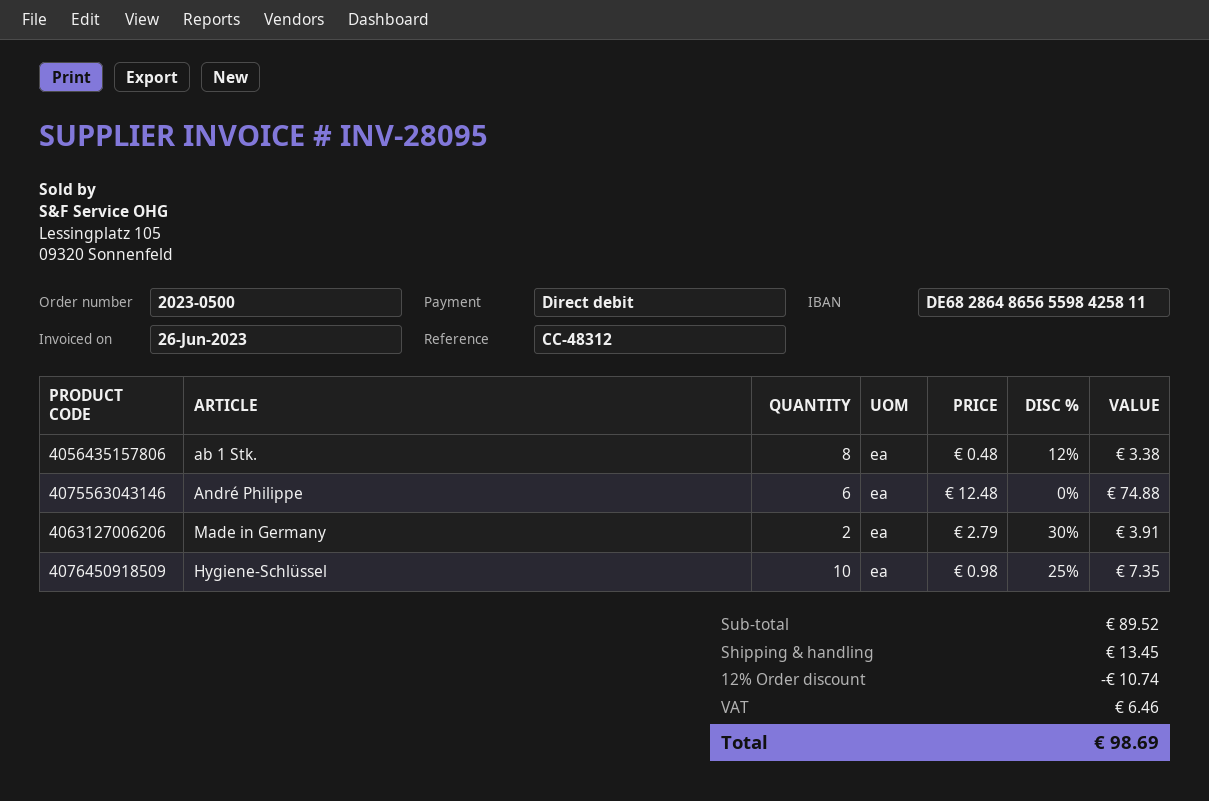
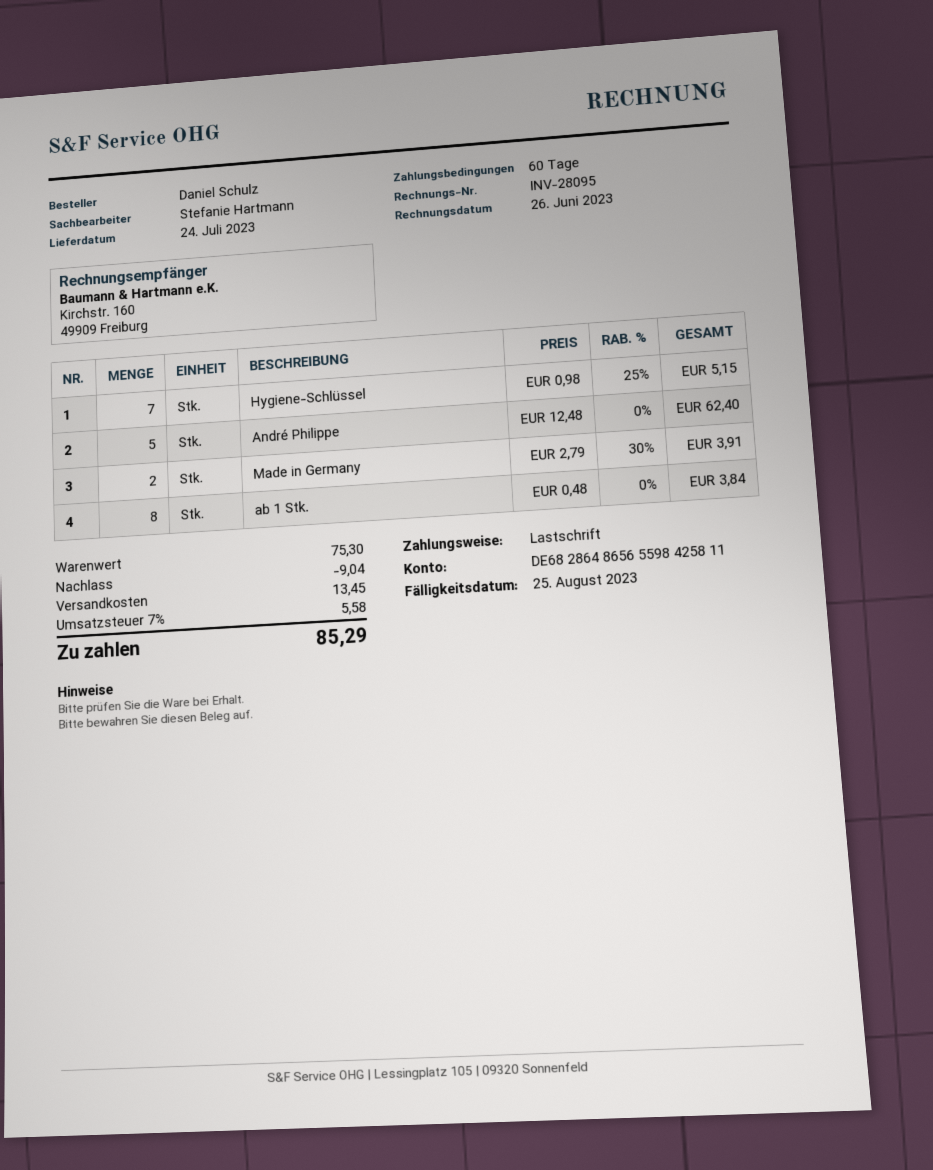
ab 1 Stk.: 8 x 0.48 - 12% = 3.38 -> 8 x 0.48 = 3.84
André Philippe: 6 x 12.48 = 74.88 -> 5 x 12.48 = 62.40
Hygiene-Schlüssel: 10 x 0.98 - 25% = 7.35 -> 7 x 0.98 - 25% = 5.15
subtotal: 89.52 -> 75.30
discount: 10.74 -> 9.04
tax: 6.46 -> 5.58
total: 98.69 -> 85.29

